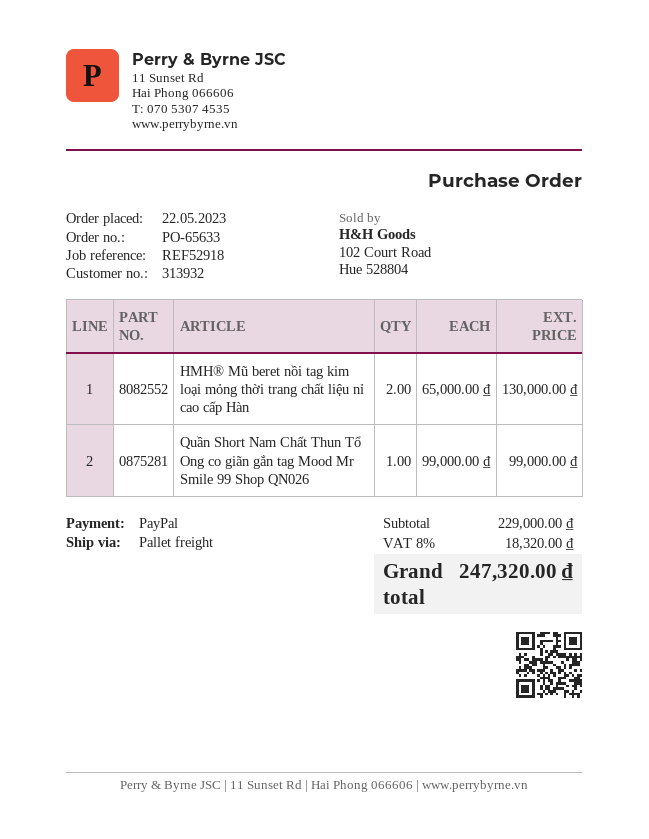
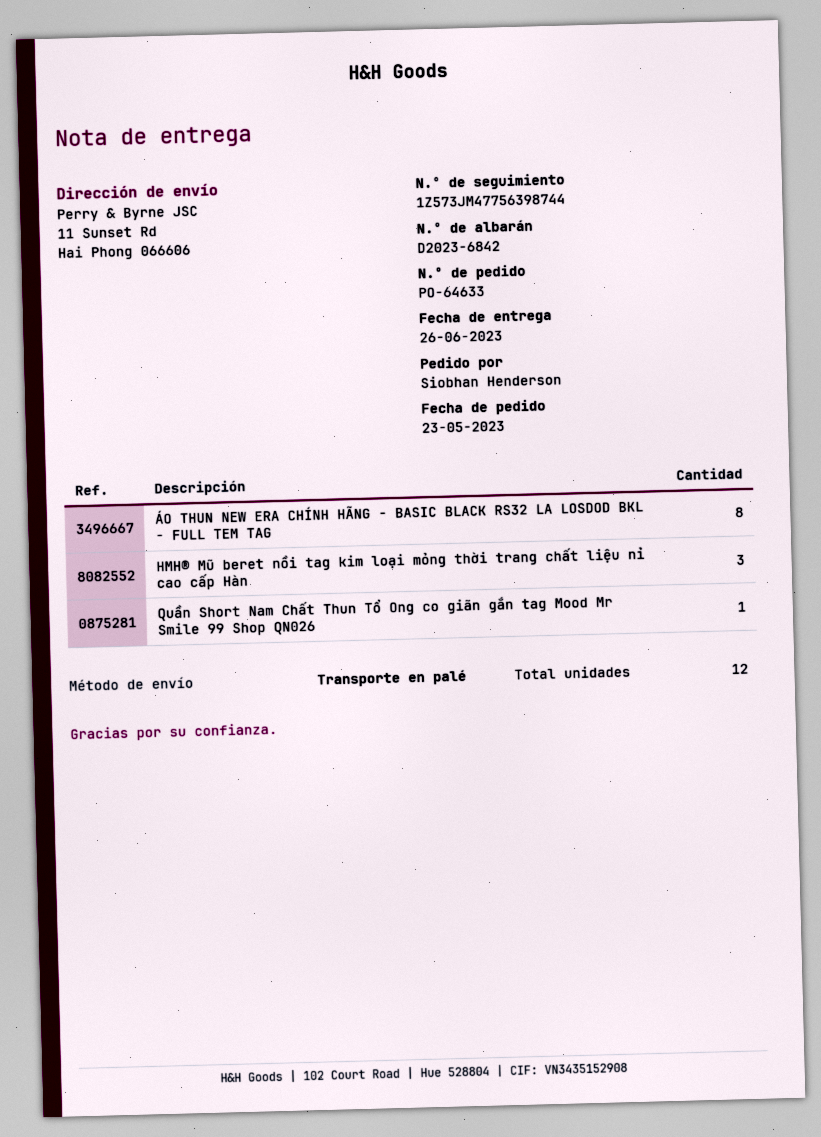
order number: PO-65633 -> PO-64633
order date: 2023-05-22 -> 2023-05-23
HMH® Mũ beret nồi tag kim loại mỏng thời trang chất liệu nỉ cao cấp Hàn: 2 -> 3
ÁO THUN NEW ERA CHÍNH HÃNG - BASIC BLACK RS32 LA LOSDOD BKL - FULL TEM TAG: none -> 8

